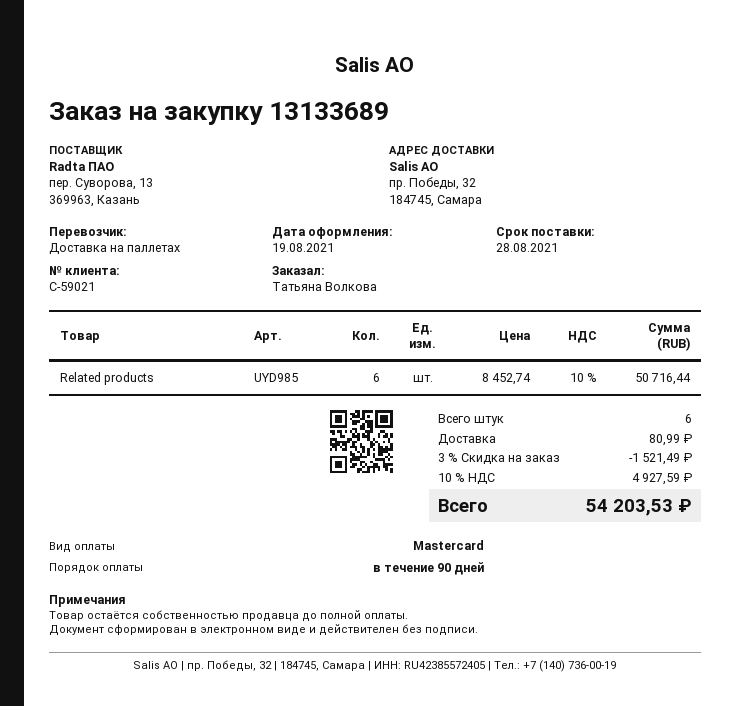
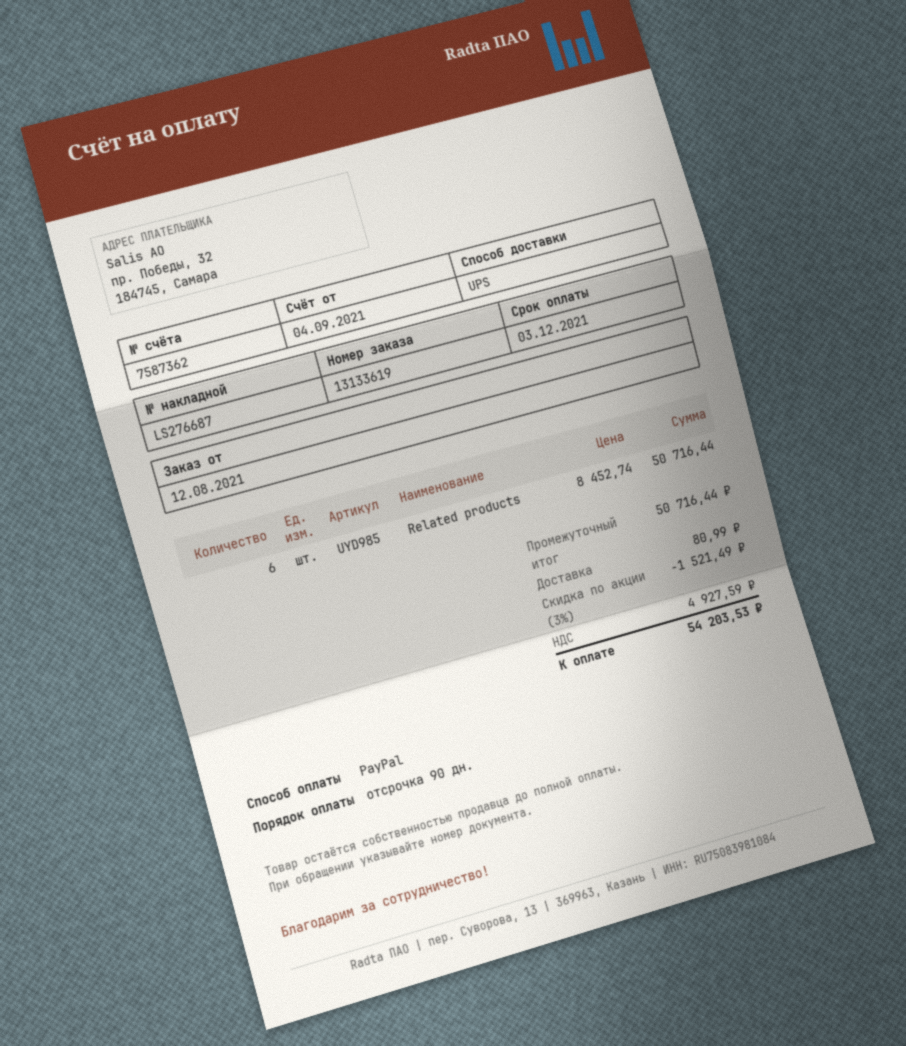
order number: 13133689 -> 13133619
order date: 2021-08-19 -> 2021-08-12
payment method: Mastercard -> PayPal
shipping method: pallet freight -> UPS

